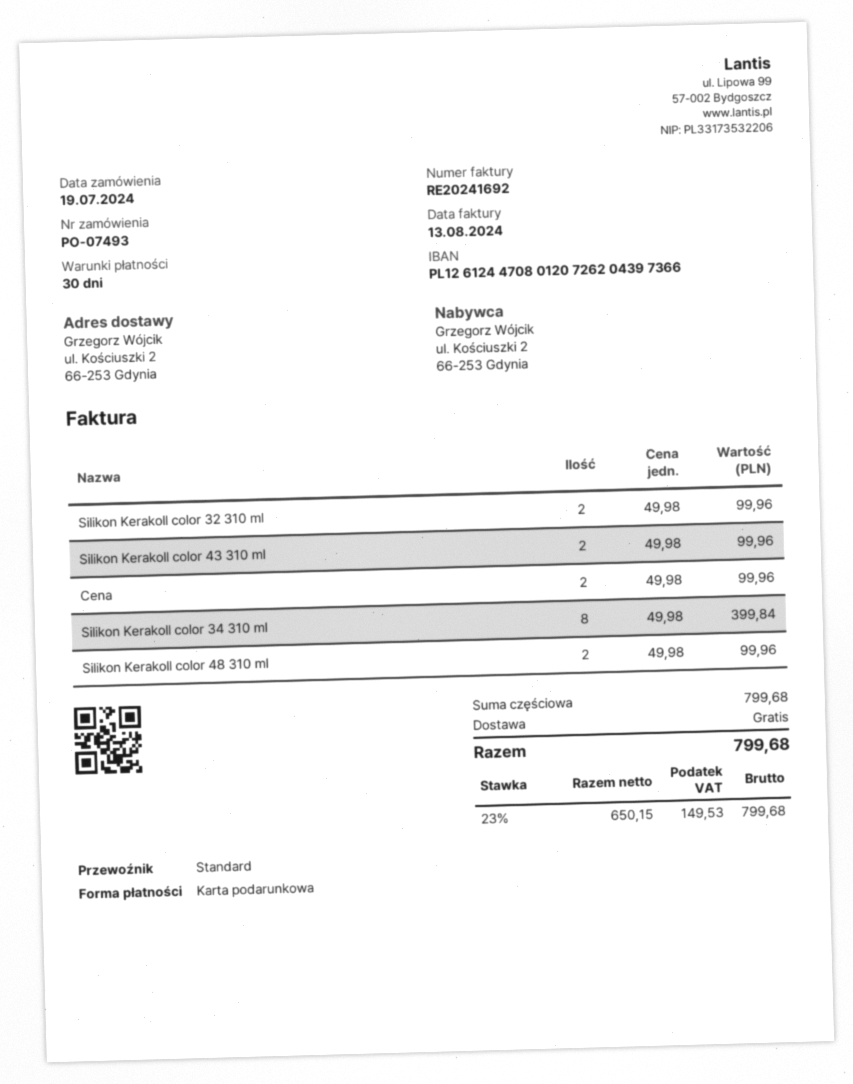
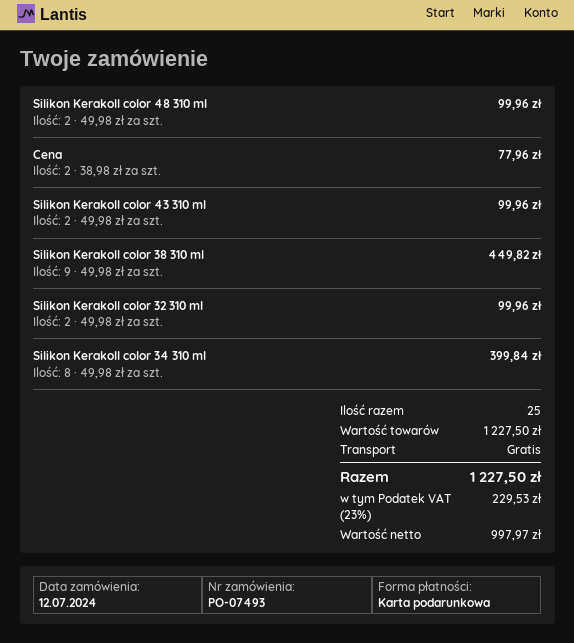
order date: 2024-07-19 -> 2024-07-12
Cena: 2 x 49.98 = 99.96 -> 2 x 38.98 = 77.96
Silikon Kerakoll color 38 310 ml: none -> 9 x 49.98 = 449.82
subtotal: 799.68 -> 1227.50
net: 650.15 -> 997.97
tax: 23% = 149.53 -> 23% = 229.53
total: 799.68 -> 1227.50

